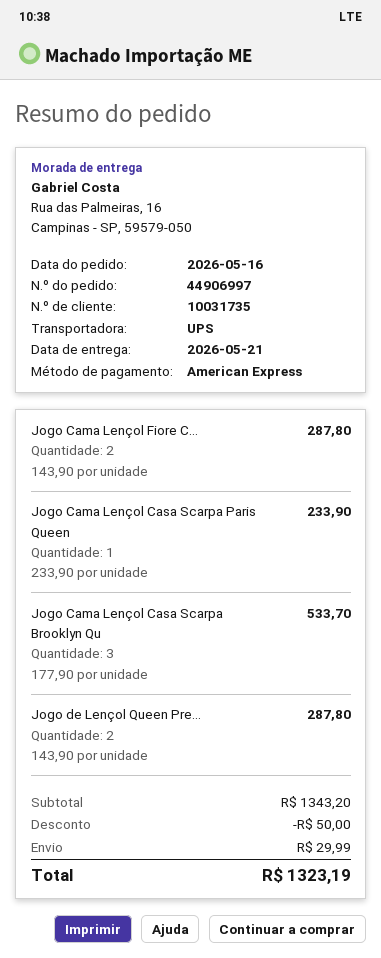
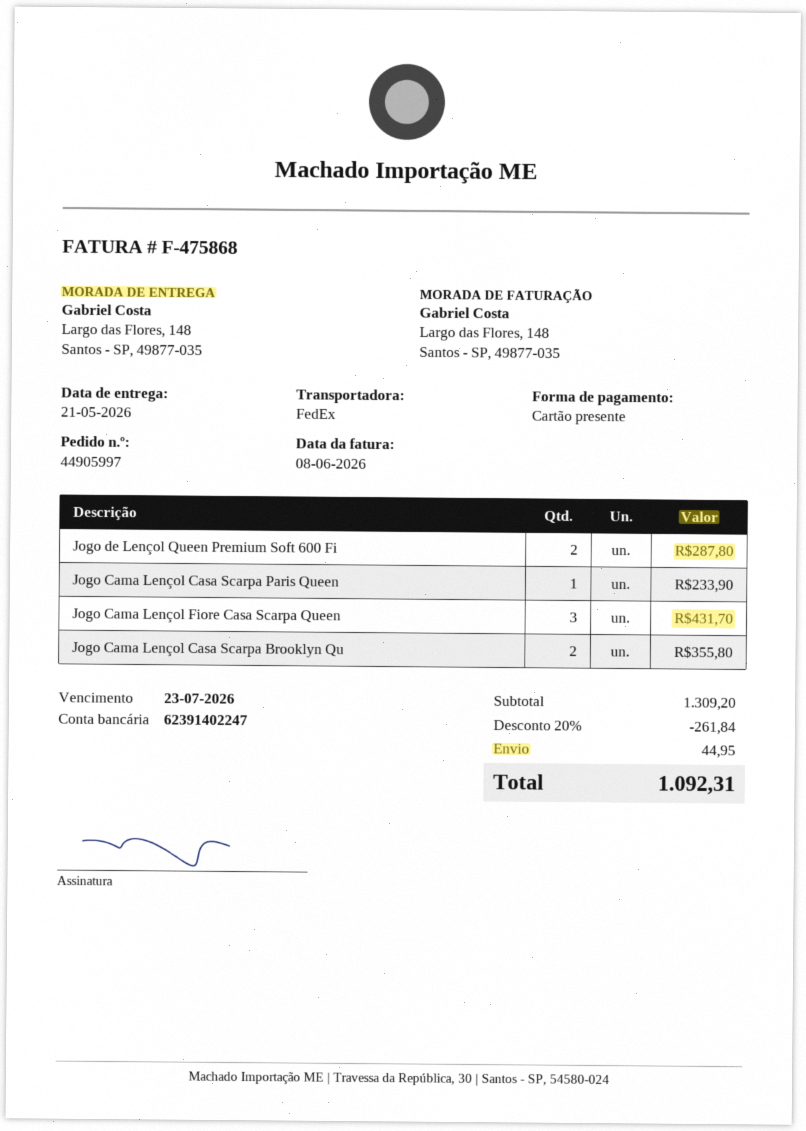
order number: 44906997 -> 44905997
payment method: American Express -> gift card
shipping method: UPS -> FedEx
ship to: Rua das Palmeiras, 16, Campinas - SP, 59579-050 -> Largo das Flores, 148, Santos - SP, 49877-035
Jogo Cama Lençol Fiore C...: 2 for 287.80 -> 3 for 431.70
Jogo Cama Lençol Casa Scarpa Brooklyn Qu: 3 for 533.70 -> 2 for 355.80
subtotal: 1343.20 -> 1309.20
discount: 50.00 -> 261.84
shipping: 29.99 -> 44.95
total: 1323.19 -> 1092.31

